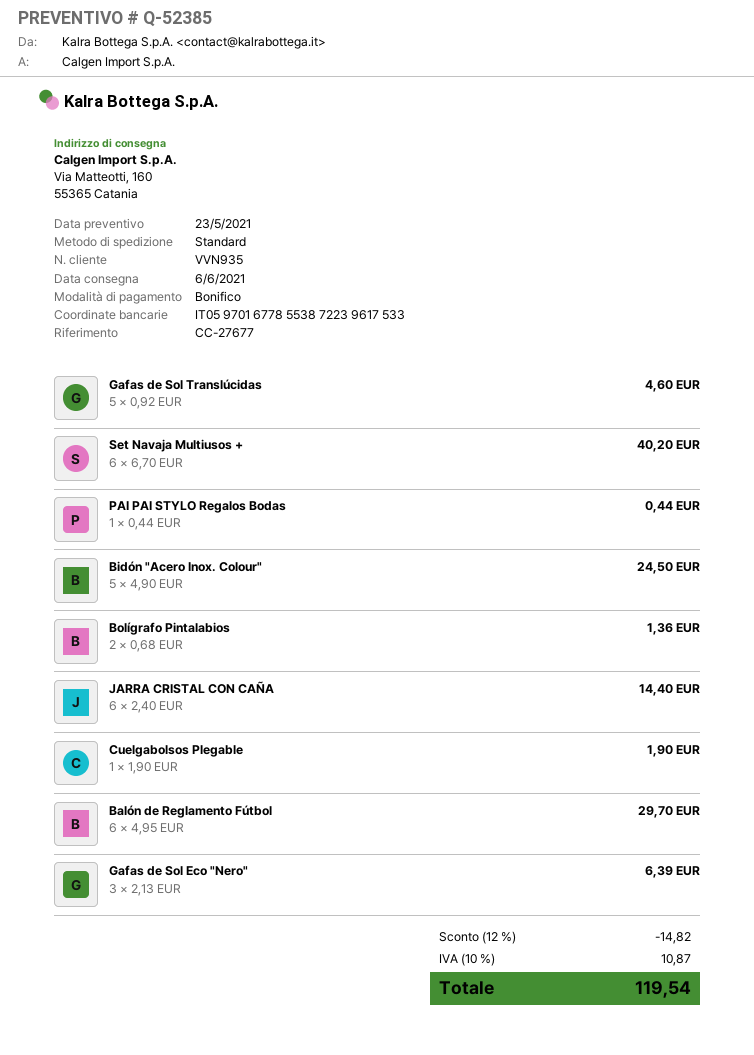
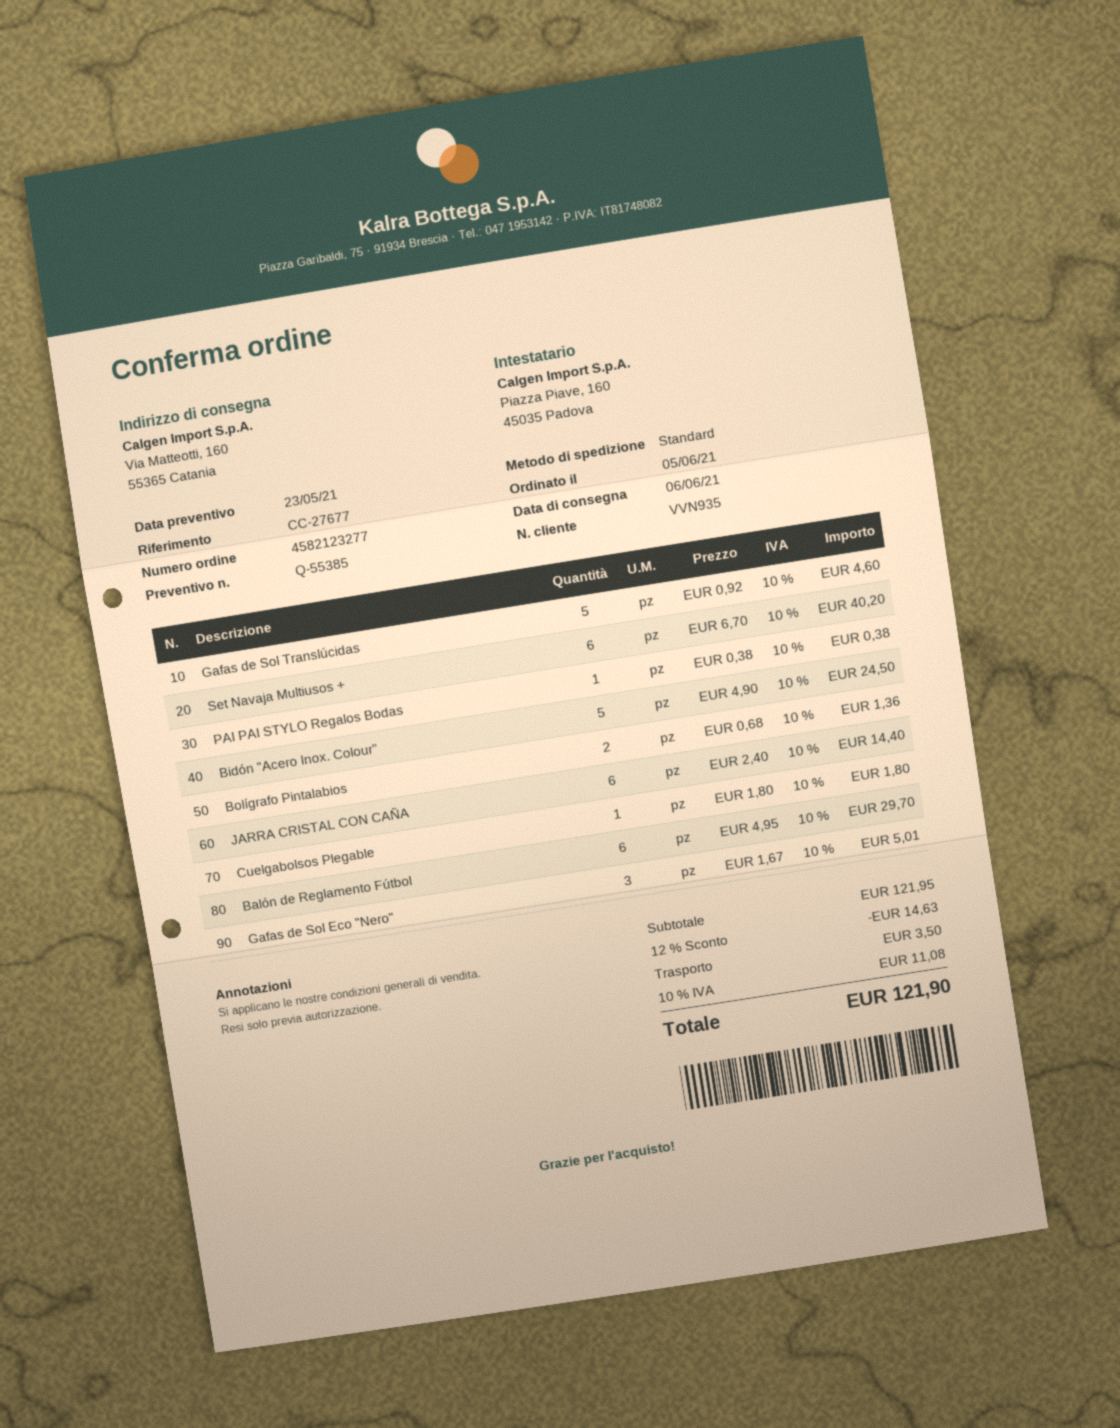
quote number: Q-52385 -> Q-55385
PAI PAI STYLO Regalos Bodas: 1 x 0.44 = 0.44 -> 1 x 0.38 = 0.38
Cuelgabolsos Plegable: 1 x 1.90 = 1.90 -> 1 x 1.80 = 1.80
Gafas de Sol Eco "Nero": 3 x 2.13 = 6.39 -> 3 x 1.67 = 5.01
discount: 12% = 14.82 -> 12% = 14.63
shipping: none -> 3.50
tax: 10% = 10.87 -> 10% = 11.08
total: 119.54 -> 121.90

